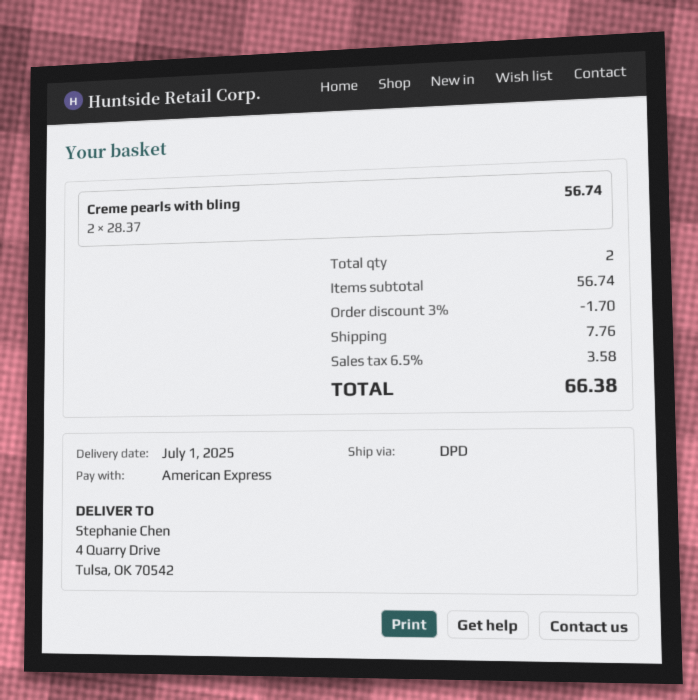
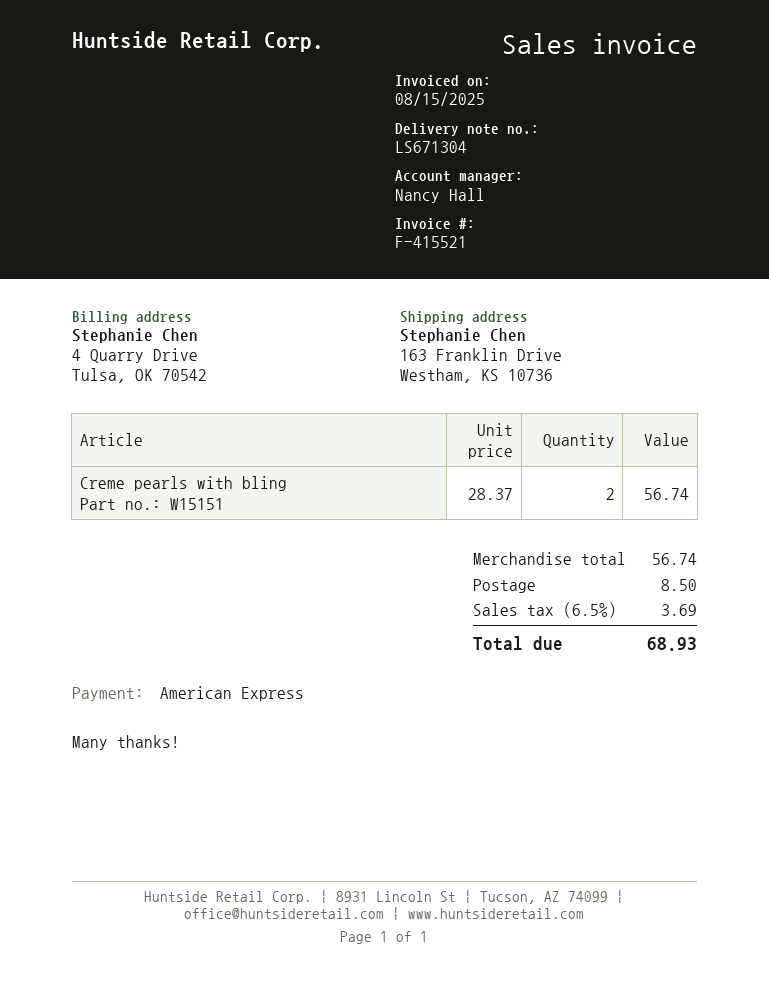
ship to: 4 Quarry Drive, Tulsa, OK 70542 -> 163 Franklin Drive, Westham, KS 10736
discount: 3% = 1.70 -> none
shipping: 7.76 -> 8.50
tax: 6.5% = 3.58 -> 6.5% = 3.69
total: 66.38 -> 68.93

